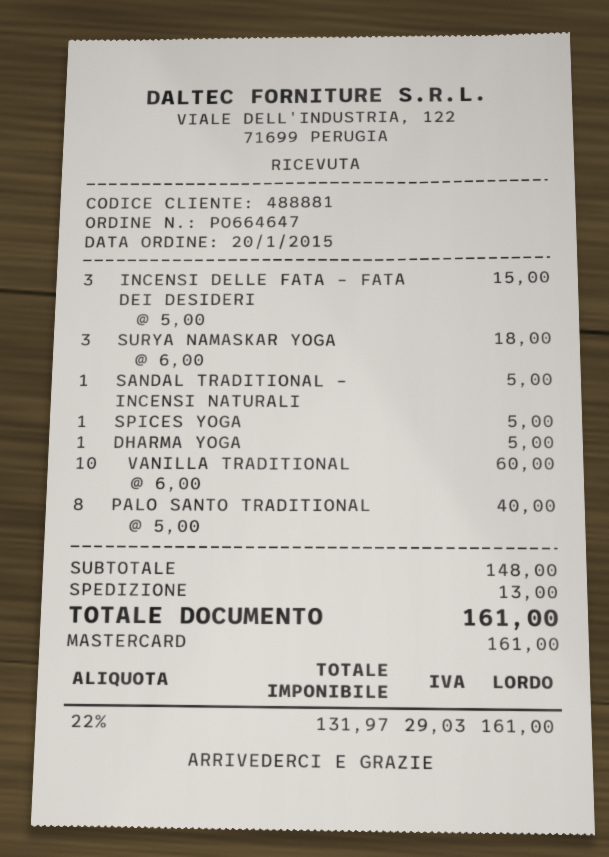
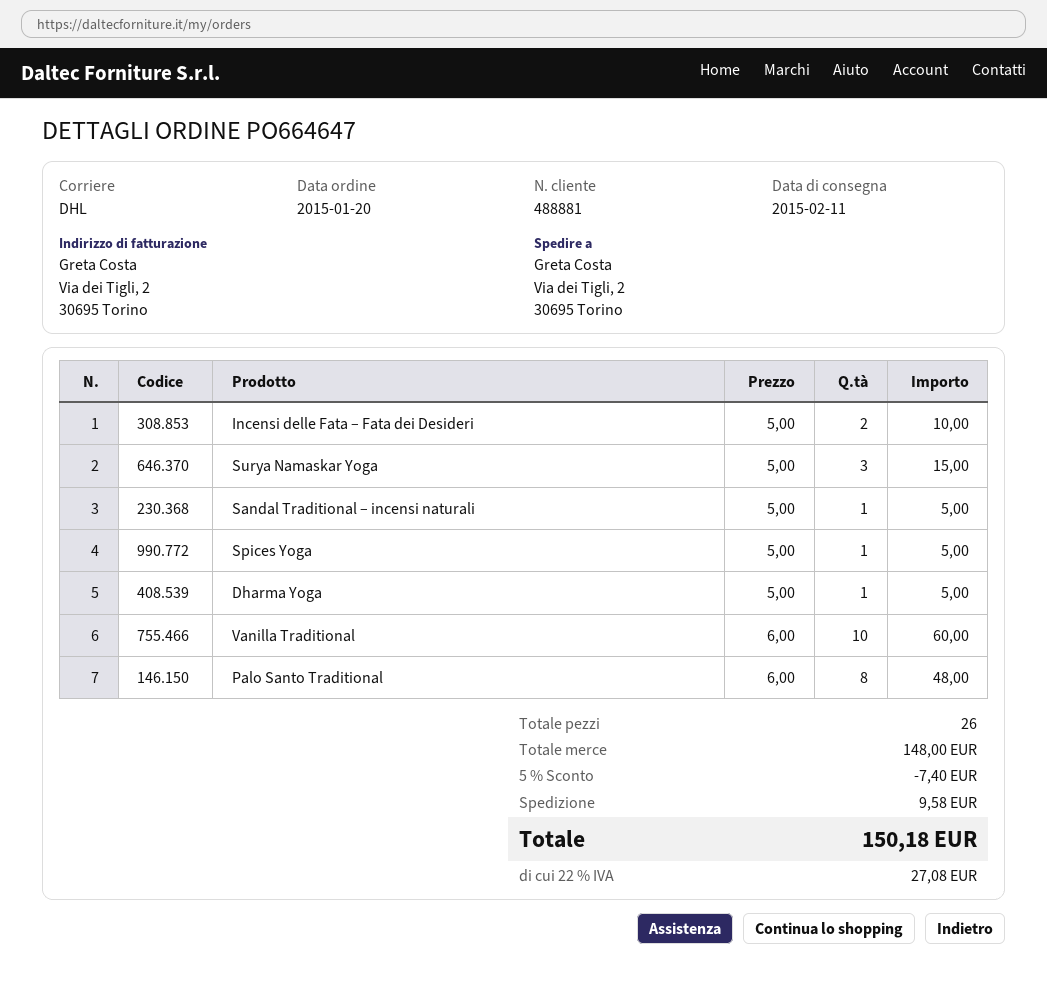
INCENSI DELLE FATA – FATA DEI DESIDERI: 3 x 5.00 = 15.00 -> 2 x 5.00 = 10.00
SURYA NAMASKAR YOGA: 3 x 6.00 = 18.00 -> 3 x 5.00 = 15.00
PALO SANTO TRADITIONAL: 8 x 5.00 = 40.00 -> 8 x 6.00 = 48.00
discount: none -> 5% = 7.40
shipping: 13.00 -> 9.58
tax: 22% = 29.03 -> 22% = 27.08
total: 161.00 -> 150.18

